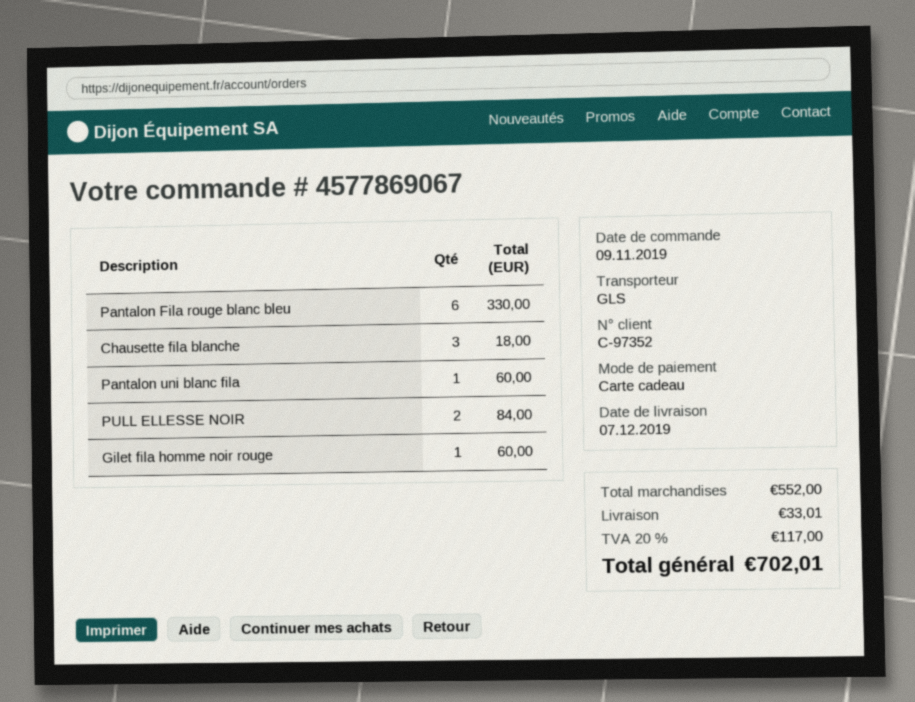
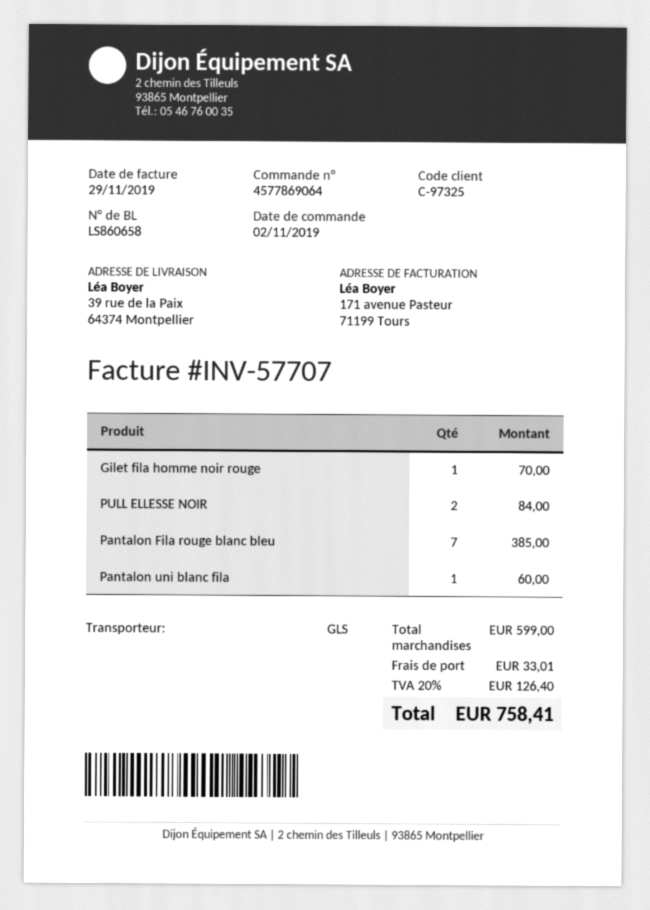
order number: 4577869067 -> 4577869064
order date: 2019-11-09 -> 2019-11-02
customer number: C-97352 -> C-97325
Pantalon Fila rouge blanc bleu: 6 for 330.00 -> 7 for 385.00
Chausette fila blanche: 3 for 18.00 -> none
Gilet fila homme noir rouge: 1 for 60.00 -> 1 for 70.00
subtotal: 552.00 -> 599.00
tax: 20% = 117.00 -> 20% = 126.40
total: 702.01 -> 758.41

